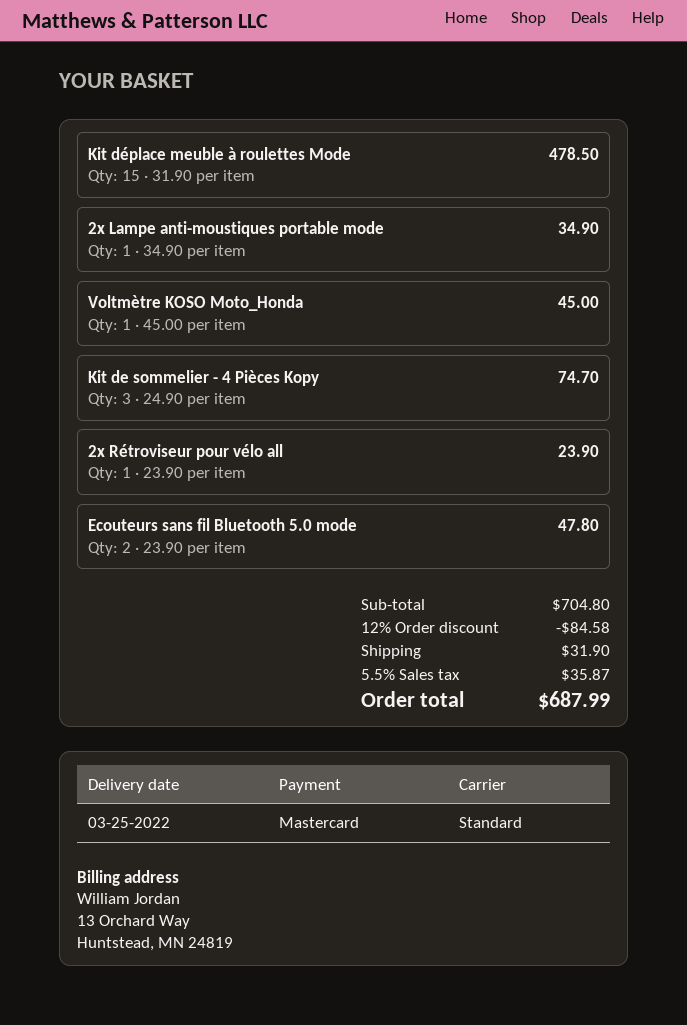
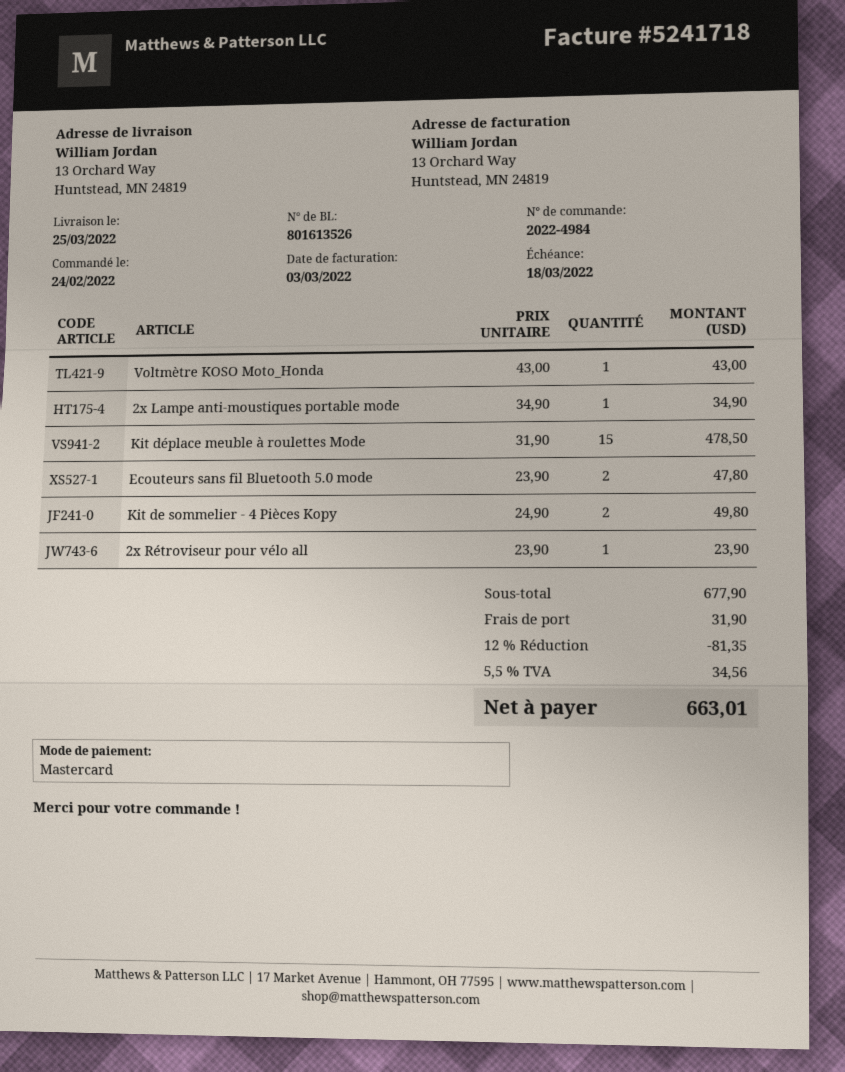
Voltmètre KOSO Moto_Honda: 1 x 45.00 = 45.00 -> 1 x 43.00 = 43.00
Kit de sommelier - 4 Pièces Kopy: 3 x 24.90 = 74.70 -> 2 x 24.90 = 49.80
subtotal: 704.80 -> 677.90
discount: 12% = 84.58 -> 12% = 81.35
tax: 5.5% = 35.87 -> 5.5% = 34.56
total: 687.99 -> 663.01

